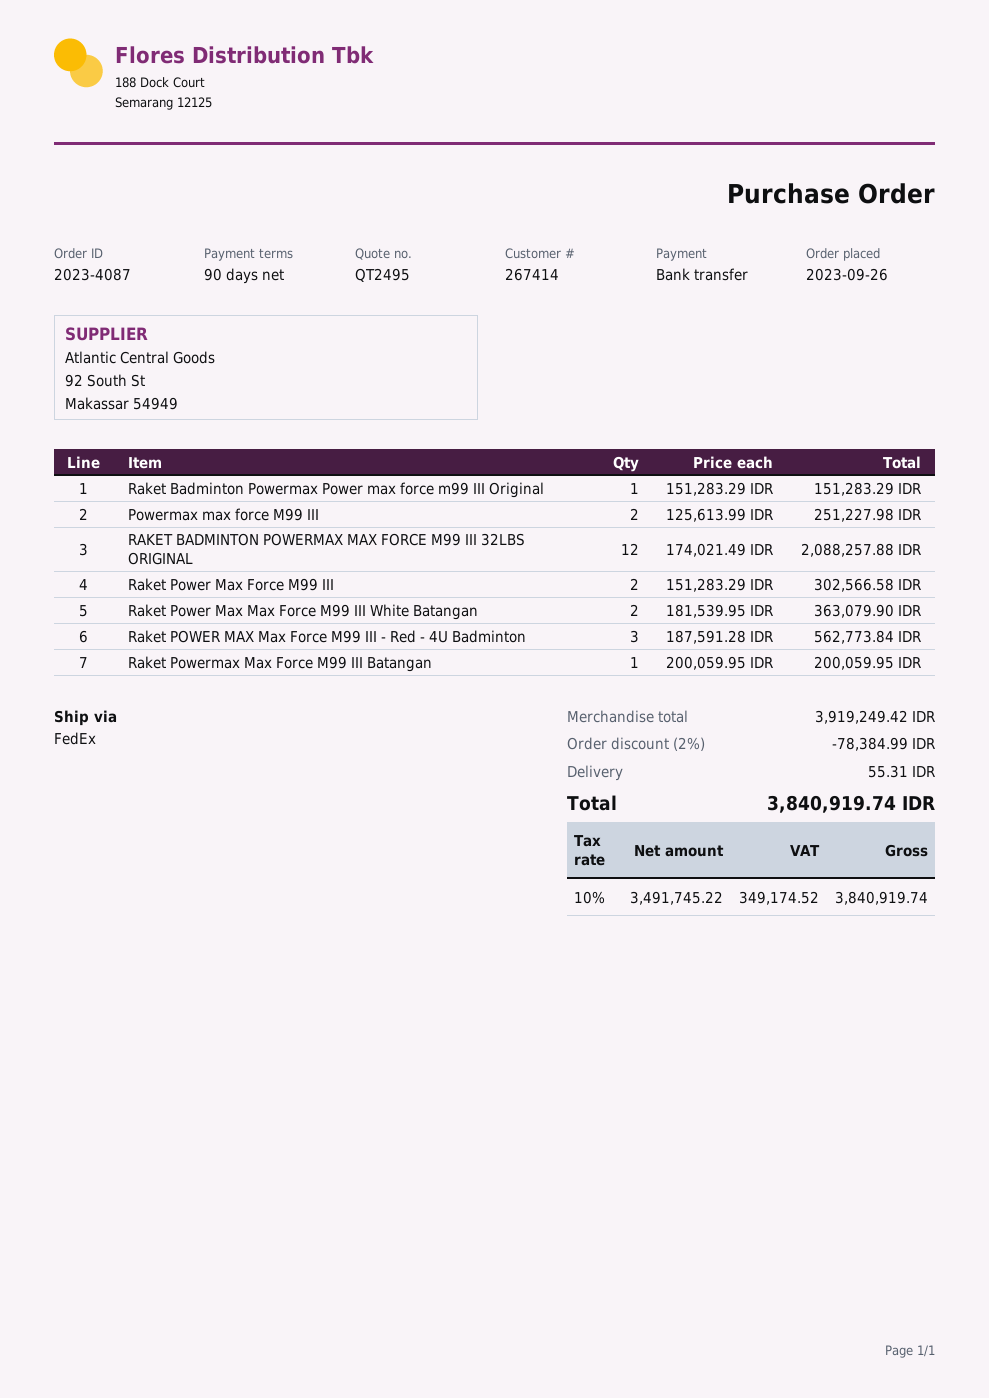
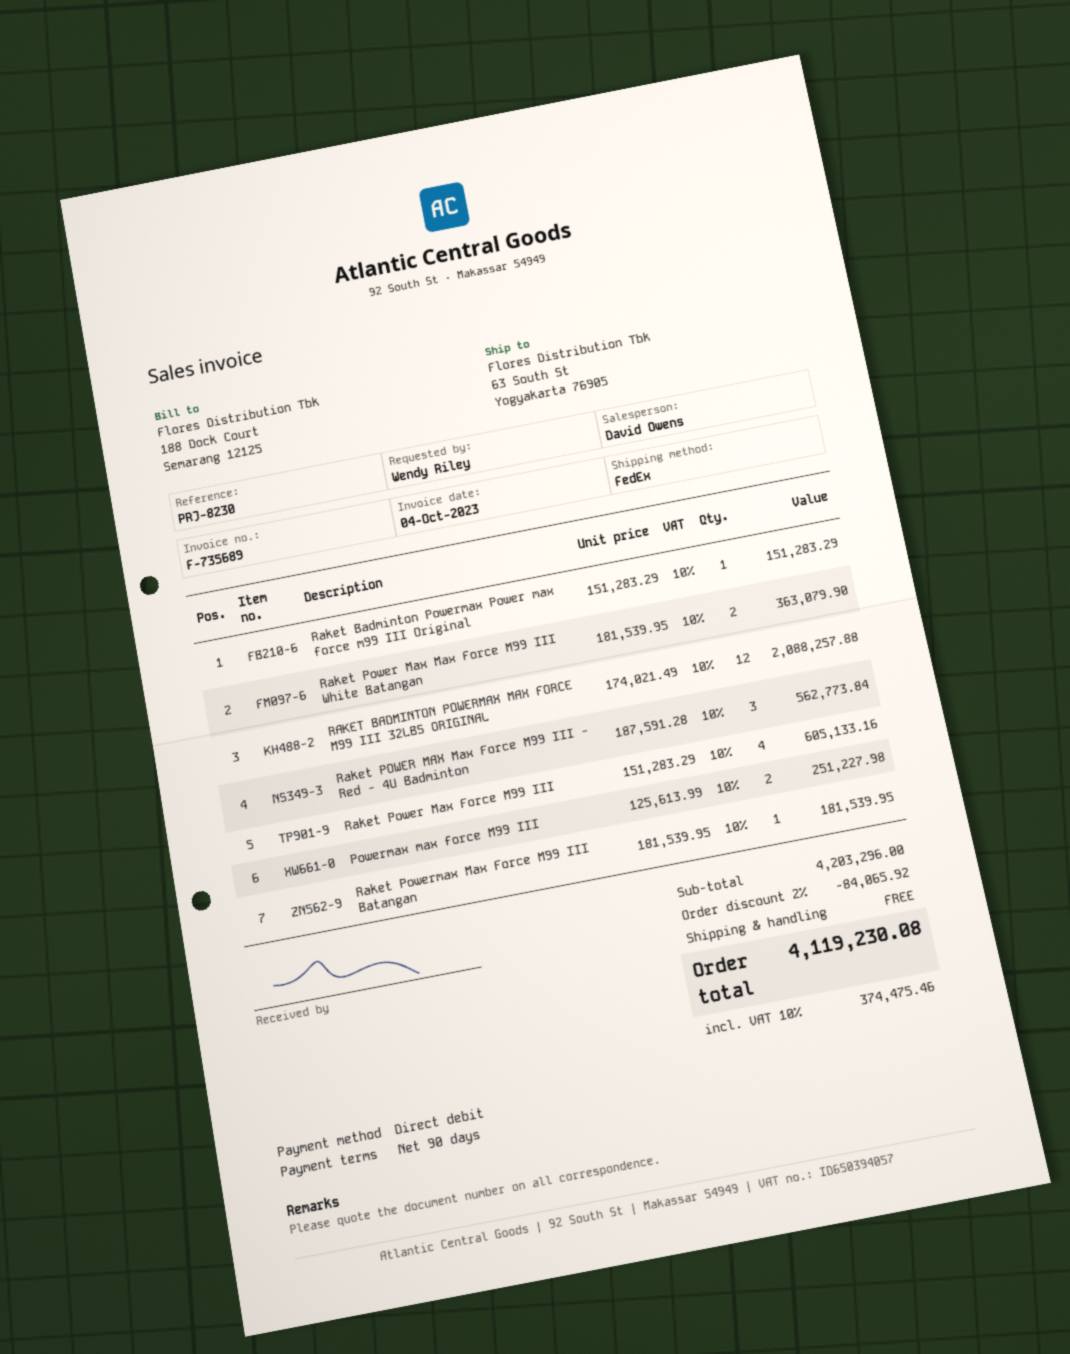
payment method: bank transfer -> direct debit
Raket Power Max Force M99 III: 2 x 151283.29 = 302566.58 -> 4 x 151283.29 = 605133.16
Raket Powermax Max Force M99 III Batangan: 1 x 200059.95 = 200059.95 -> 1 x 181539.95 = 181539.95
subtotal: 3919249.42 -> 4203296.00
discount: 2% = 78384.99 -> 2% = 84065.92
shipping: 55.31 -> 0.00
tax: 10% = 349174.52 -> 10% = 374475.46
total: 3840919.74 -> 4119230.08

